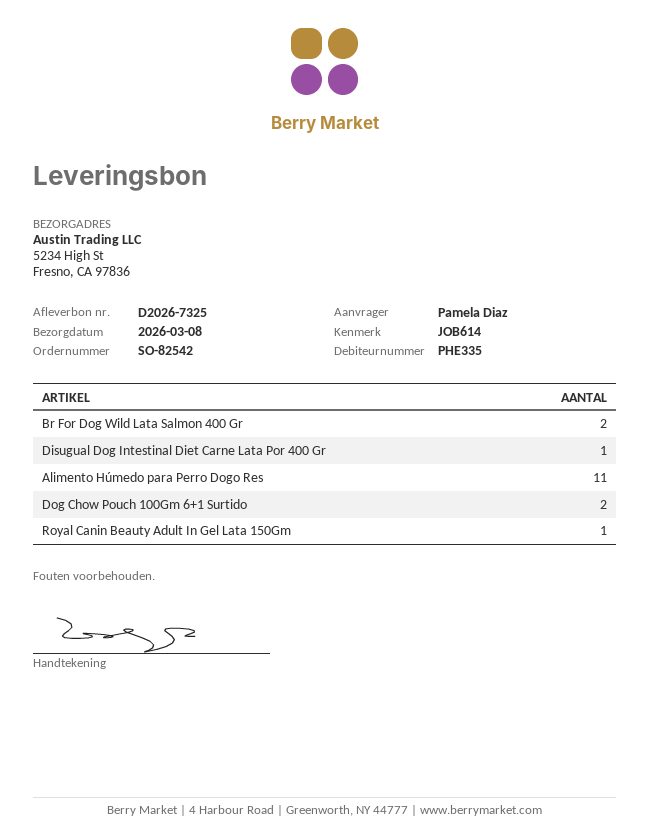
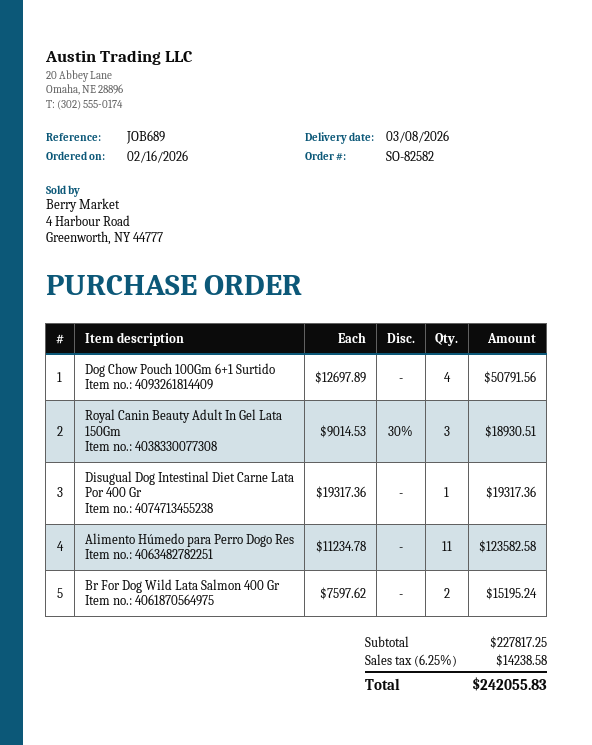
order number: SO-82542 -> SO-82582
reference: JOB614 -> JOB689
Dog Chow Pouch 100Gm 6+1 Surtido: 2 -> 4
Royal Canin Beauty Adult In Gel Lata 150Gm: 1 -> 3

